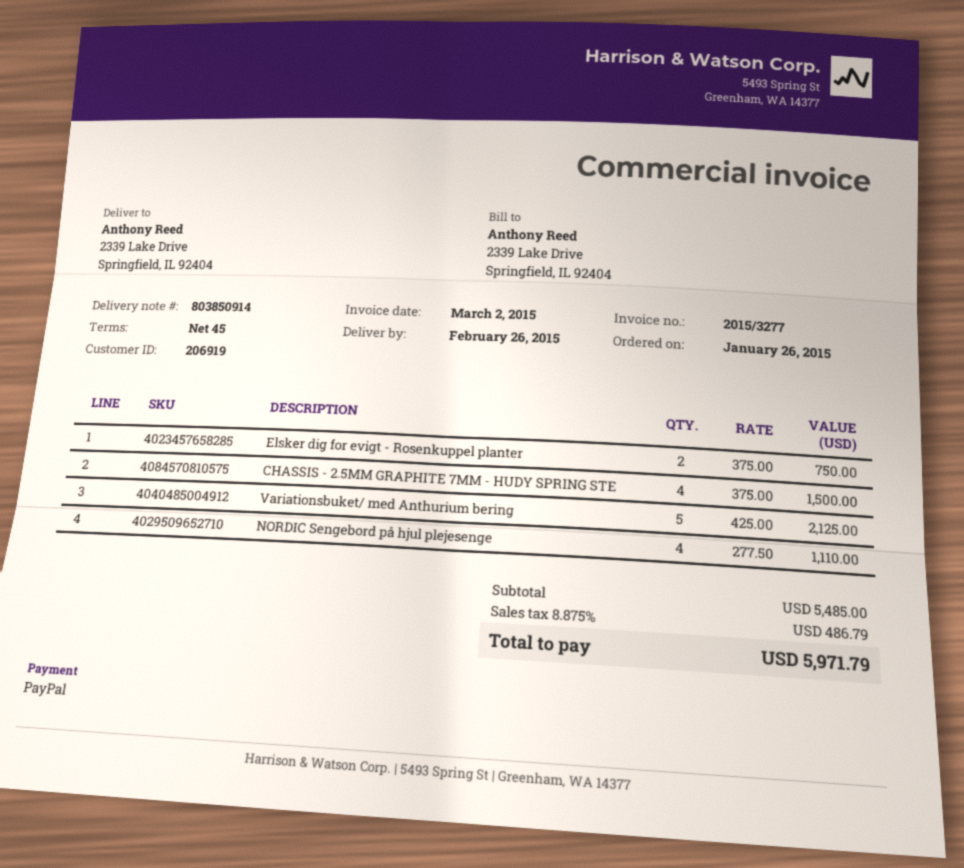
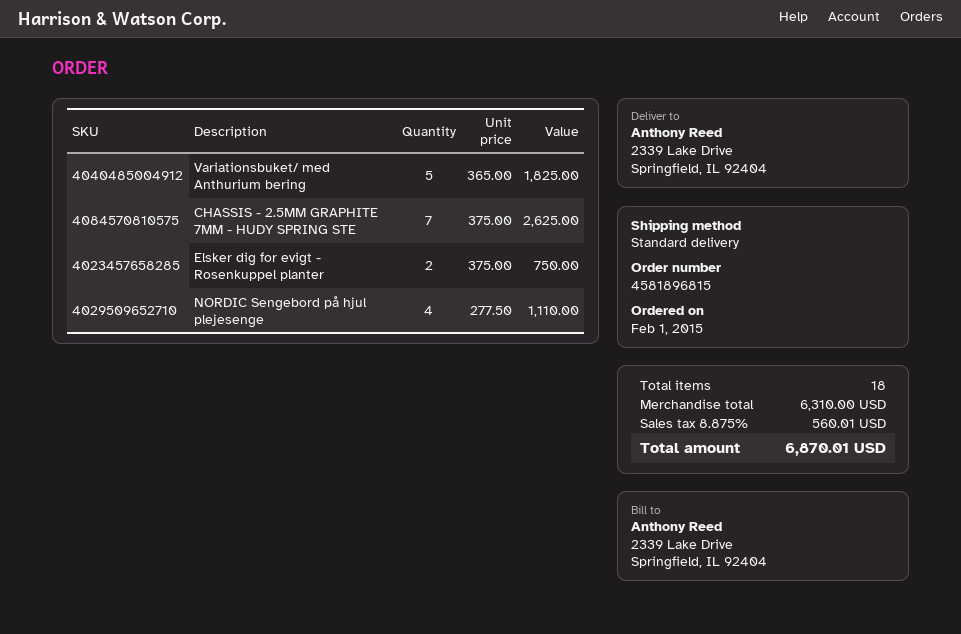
order date: 2015-01-26 -> 2015-02-01
CHASSIS - 2.5MM GRAPHITE 7MM - HUDY SPRING STE: 4 x 375.00 = 1500.00 -> 7 x 375.00 = 2625.00
Variationsbuket/ med Anthurium bering: 5 x 425.00 = 2125.00 -> 5 x 365.00 = 1825.00
subtotal: 5485.00 -> 6310.00
tax: 8.875% = 486.79 -> 8.875% = 560.01
total: 5971.79 -> 6870.01

